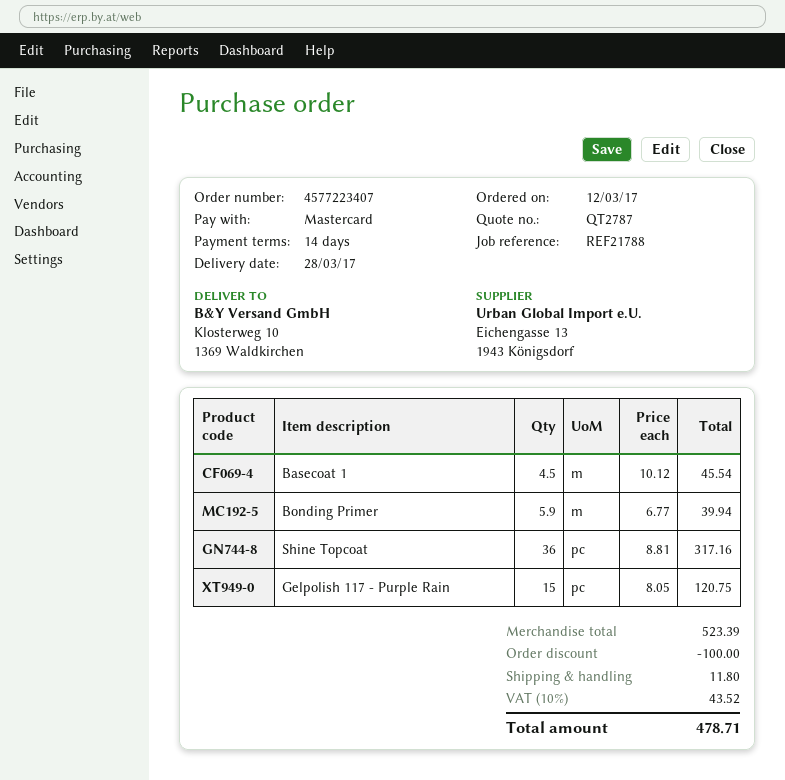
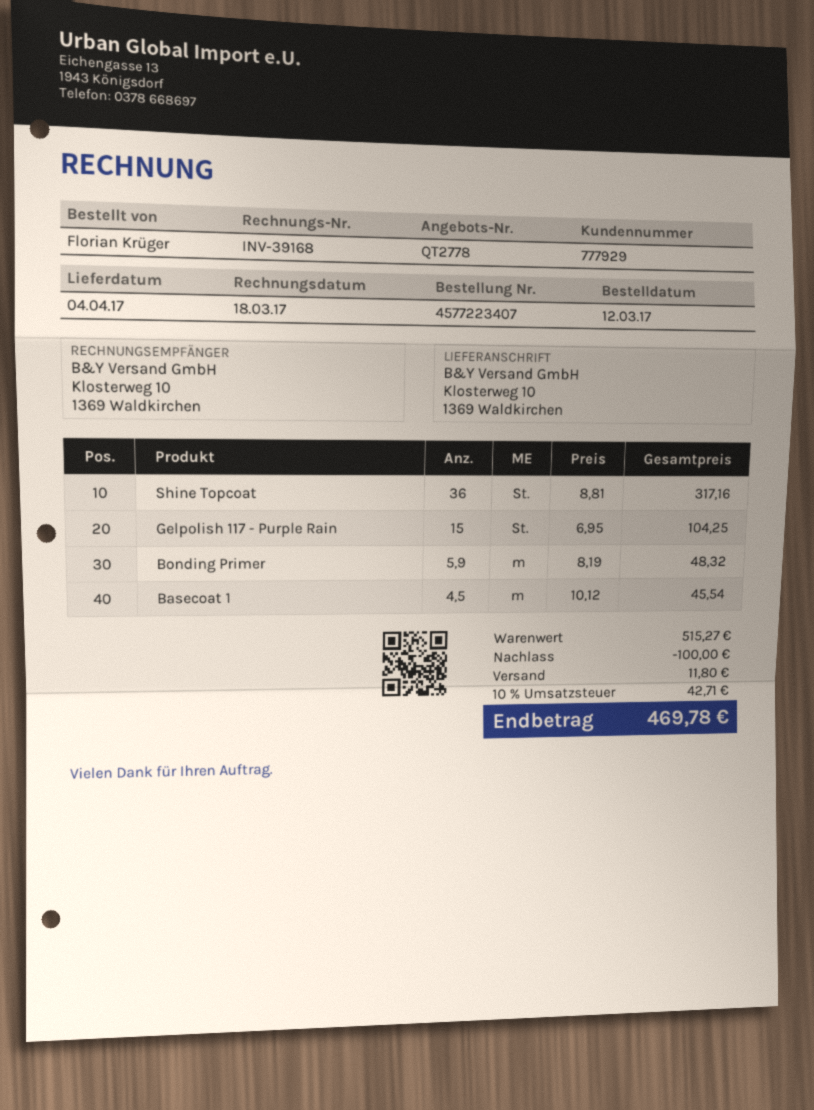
quote number: QT2787 -> QT2778
delivery date: 2017-03-28 -> 2017-04-04
Bonding Primer: 5.9 x 6.77 = 39.94 -> 5.9 x 8.19 = 48.32
Gelpolish 117 - Purple Rain: 15 x 8.05 = 120.75 -> 15 x 6.95 = 104.25
subtotal: 523.39 -> 515.27
tax: 10% = 43.52 -> 10% = 42.71
total: 478.71 -> 469.78

